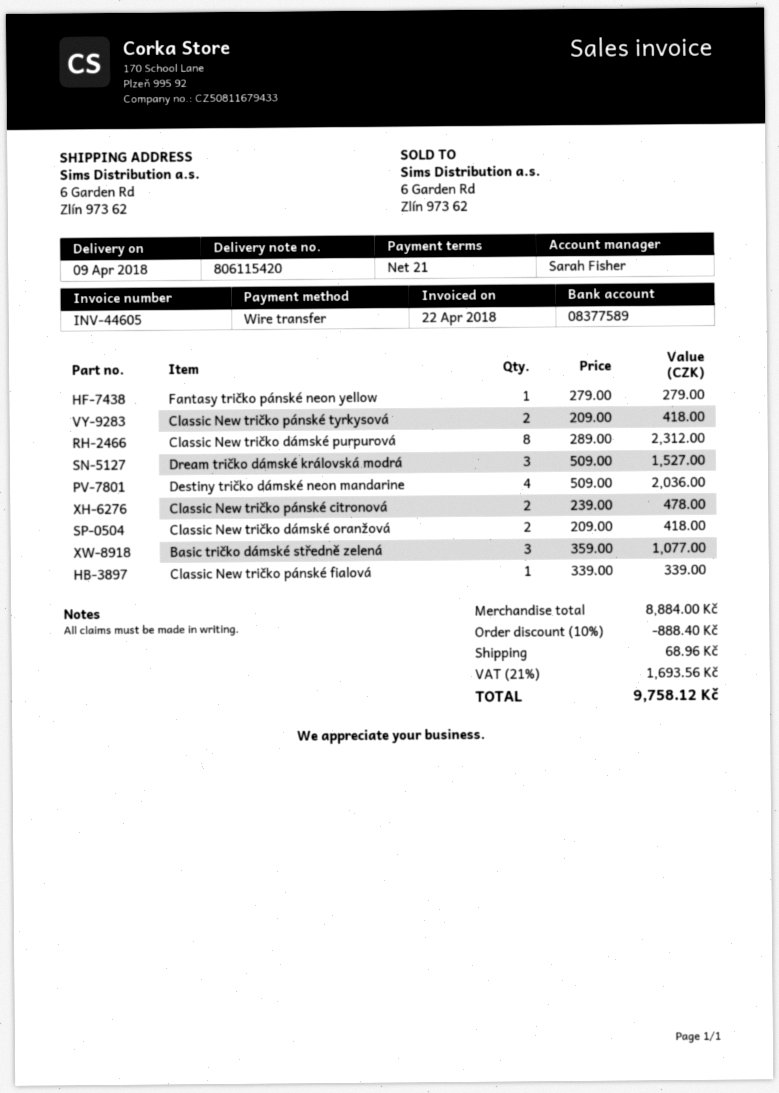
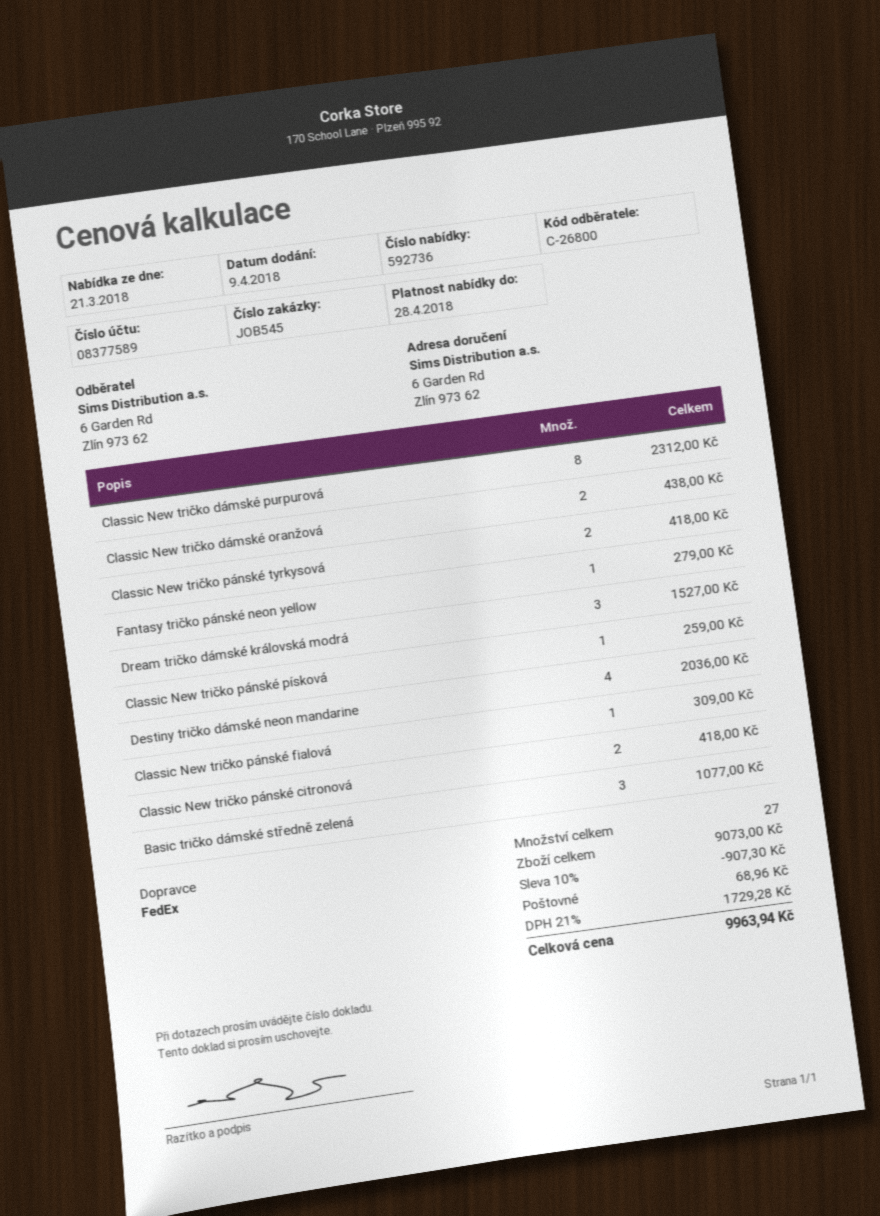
Classic New tričko pánské citronová: 2 for 478.00 -> 2 for 418.00
Classic New tričko dámské oranžová: 2 for 418.00 -> 2 for 438.00
Classic New tričko pánské fialová: 1 for 339.00 -> 1 for 309.00
Classic New tričko pánské písková: none -> 1 for 259.00
subtotal: 8884.00 -> 9073.00
discount: 10% = 888.40 -> 10% = 907.30
tax: 21% = 1693.56 -> 21% = 1729.28
total: 9758.12 -> 9963.94

